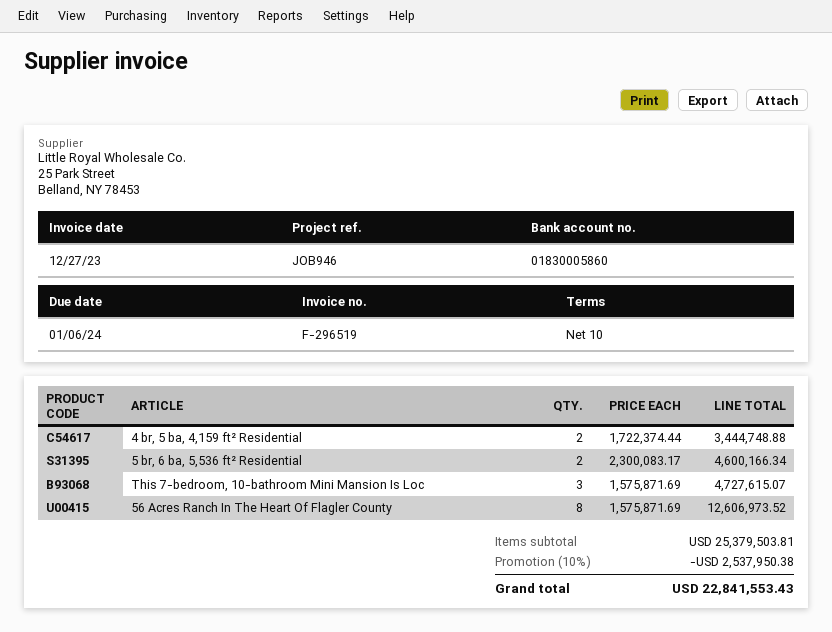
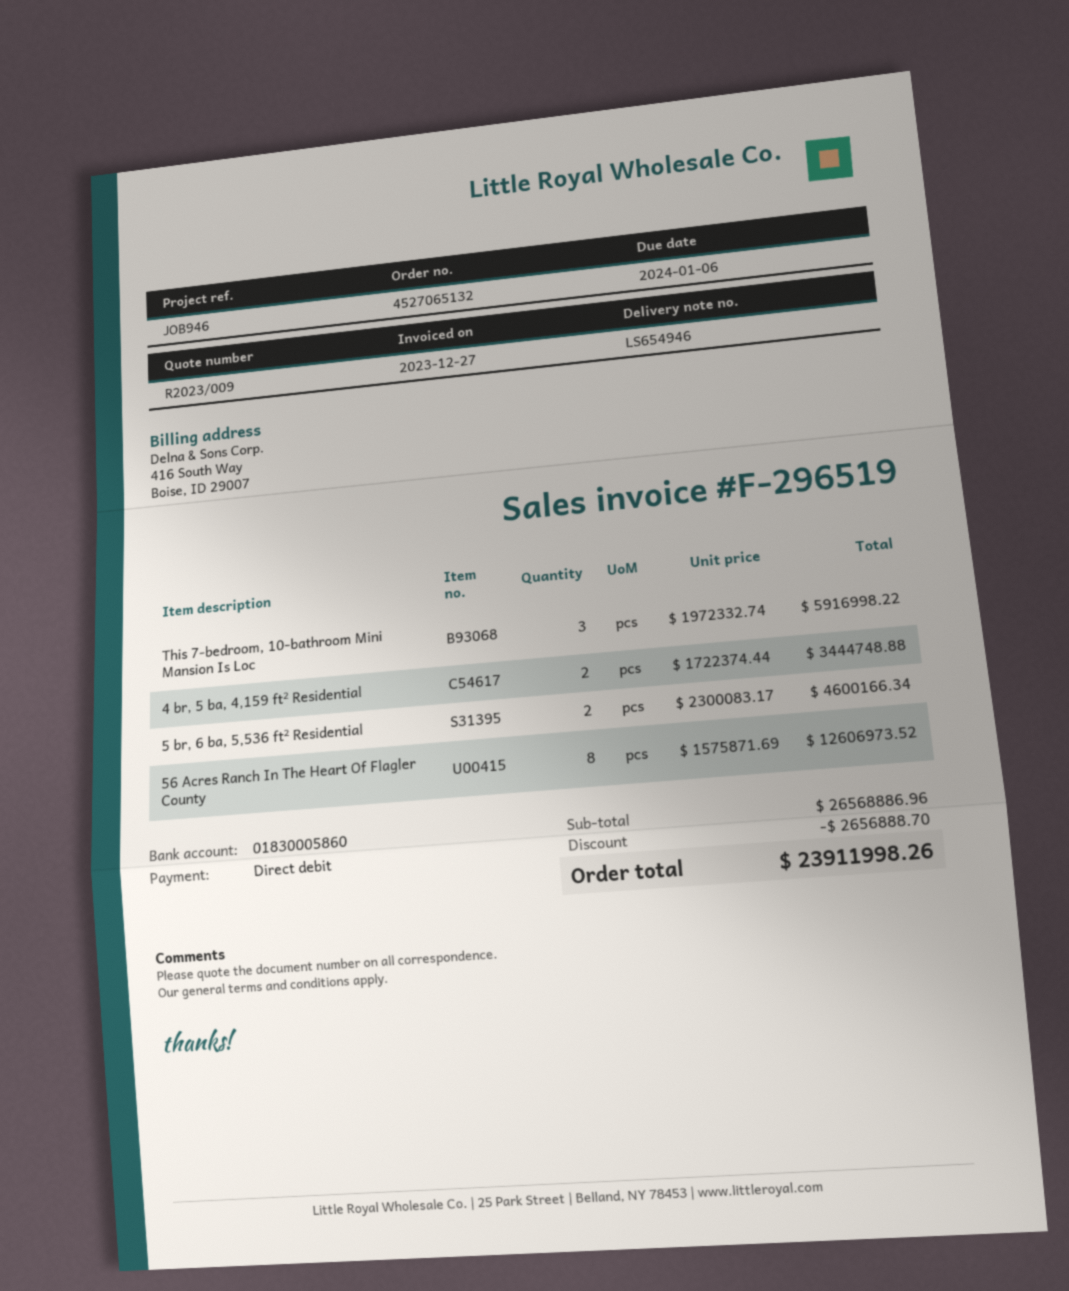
This 7-bedroom, 10-bathroom Mini Mansion Is Loc: 3 x 1575871.69 = 4727615.07 -> 3 x 1972332.74 = 5916998.22
subtotal: 25379503.81 -> 26568886.96
discount: 2537950.38 -> 2656888.70
total: 22841553.43 -> 23911998.26

